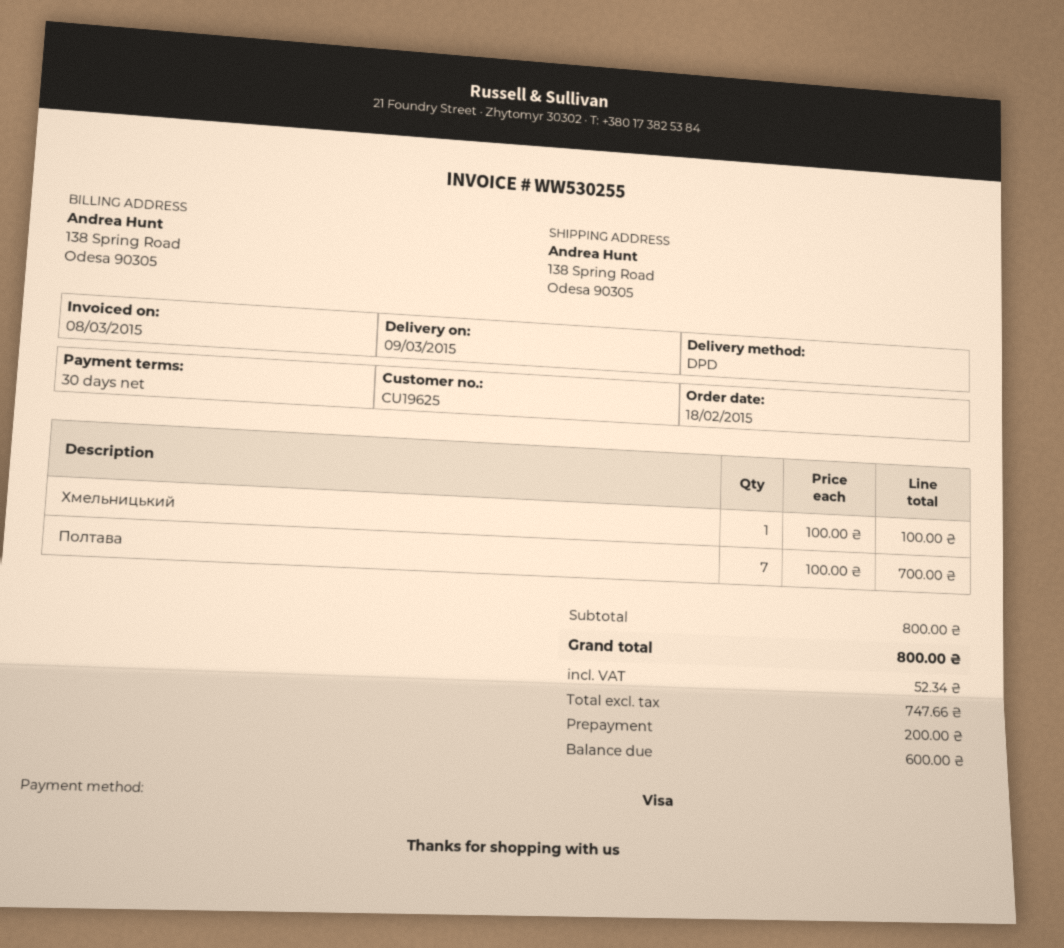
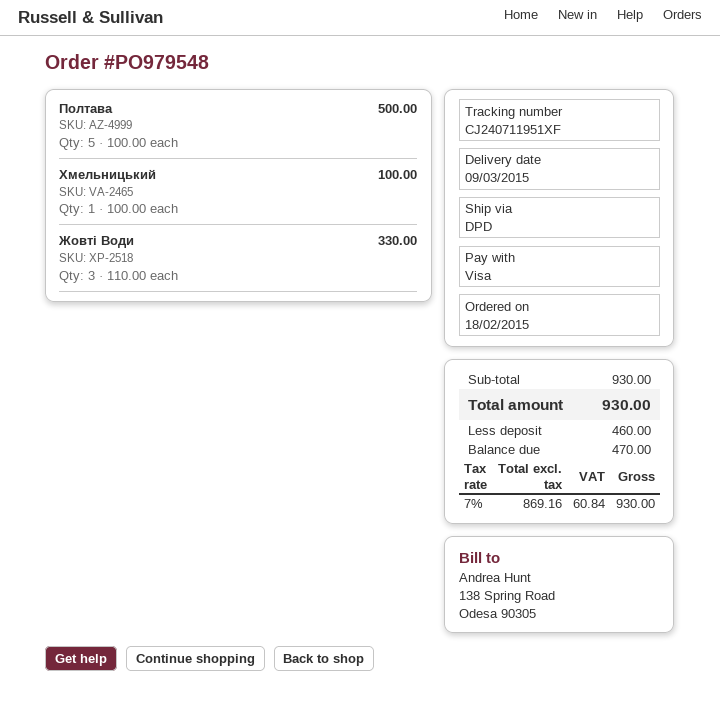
Полтава: 7 x 100.00 = 700.00 -> 5 x 100.00 = 500.00
Жовті Води: none -> 3 x 110.00 = 330.00
subtotal: 800.00 -> 930.00
net: 747.66 -> 869.16
tax: 52.34 -> 60.84
total: 800.00 -> 930.00
deposit: 200.00 -> 460.00
balance: 600.00 -> 470.00

